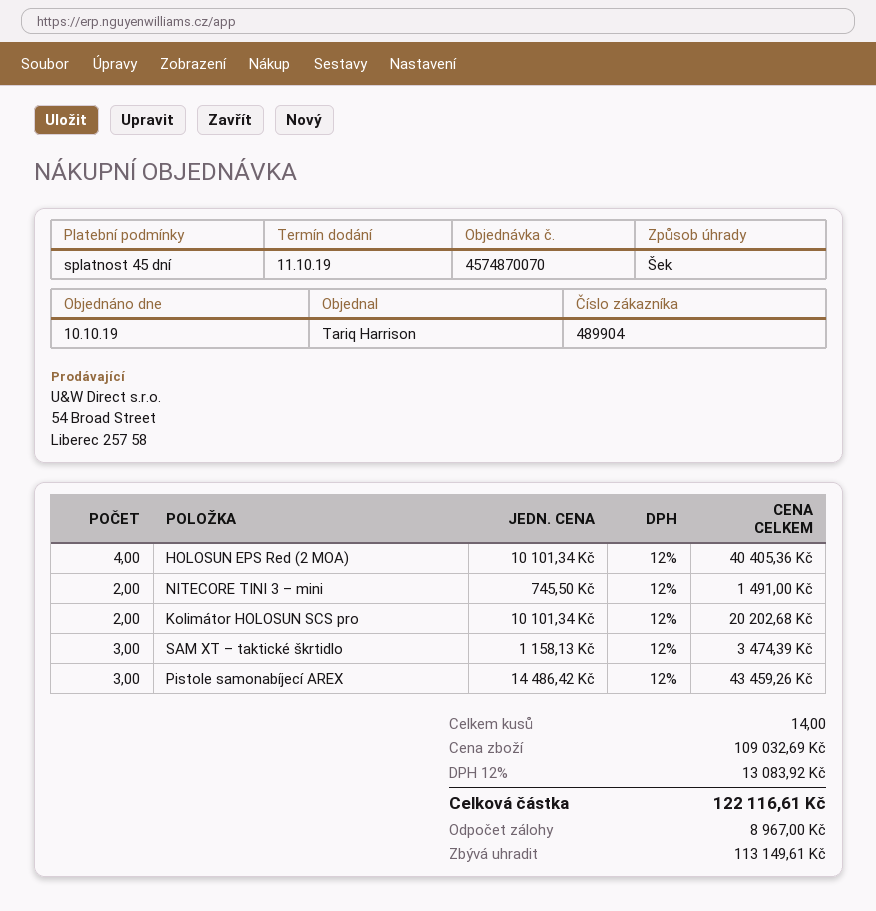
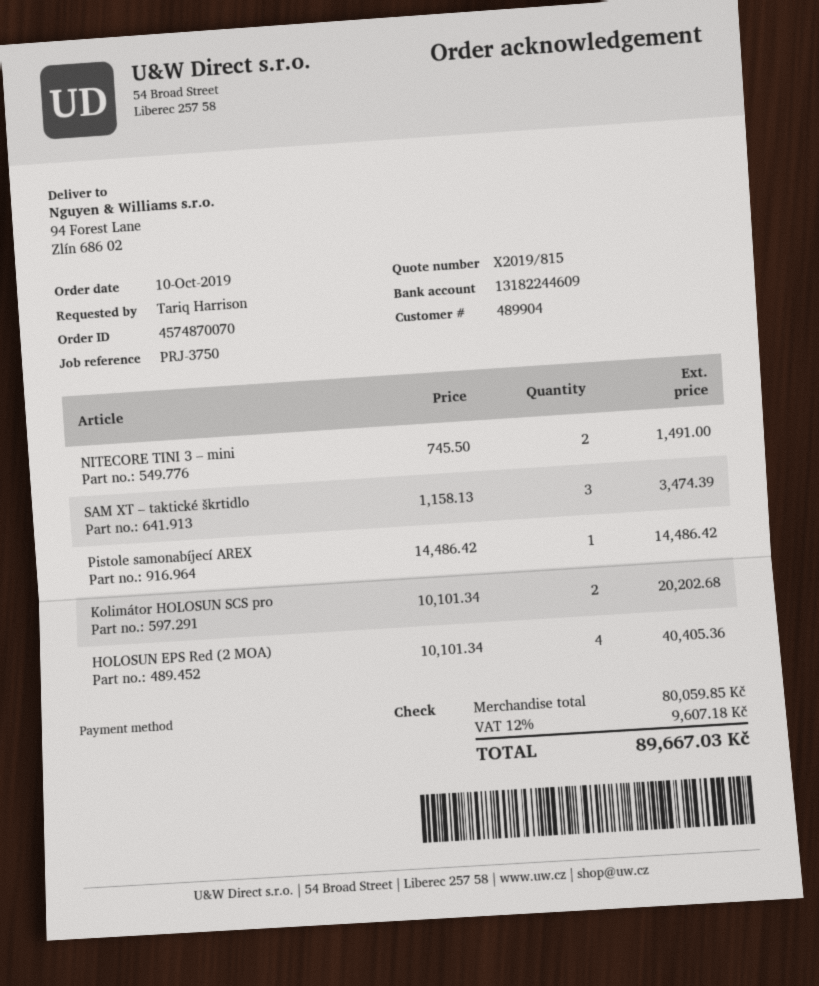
Pistole samonabíjecí AREX: 3 x 14486.42 = 43459.26 -> 1 x 14486.42 = 14486.42
subtotal: 109032.69 -> 80059.85
tax: 12% = 13083.92 -> 12% = 9607.18
total: 122116.61 -> 89667.03

